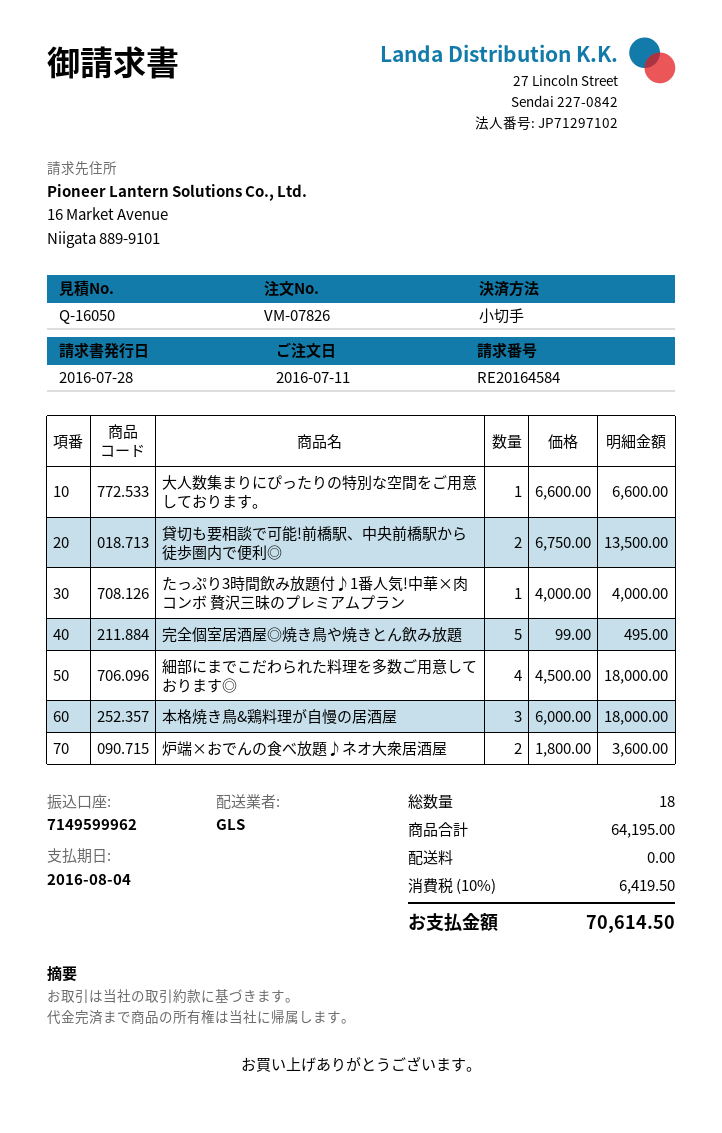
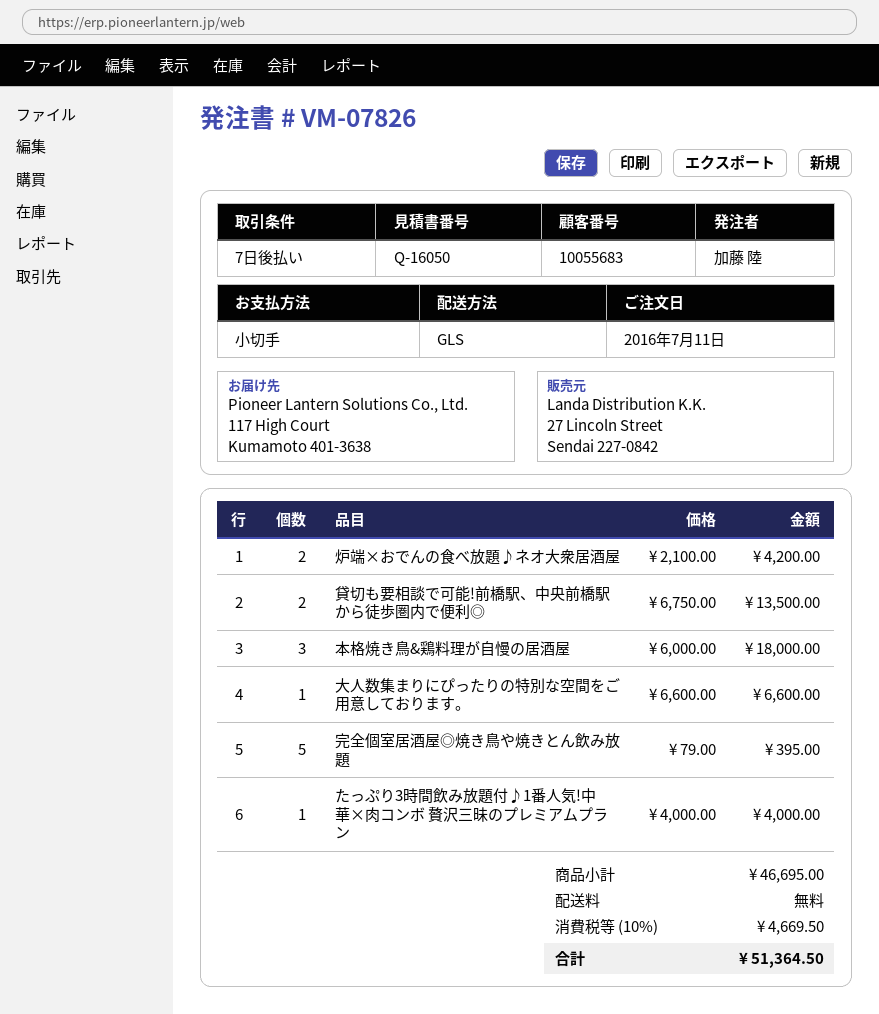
完全個室居酒屋◎焼き鳥や焼きとん飲み放題: 5 x 99.00 = 495.00 -> 5 x 79.00 = 395.00
細部にまでこだわられた料理を多数ご用意しております◎: 4 x 4500.00 = 18000.00 -> none
炉端×おでんの食べ放題♪ネオ大衆居酒屋: 2 x 1800.00 = 3600.00 -> 2 x 2100.00 = 4200.00
subtotal: 64195.00 -> 46695.00
tax: 10% = 6419.50 -> 10% = 4669.50
total: 70614.50 -> 51364.50

